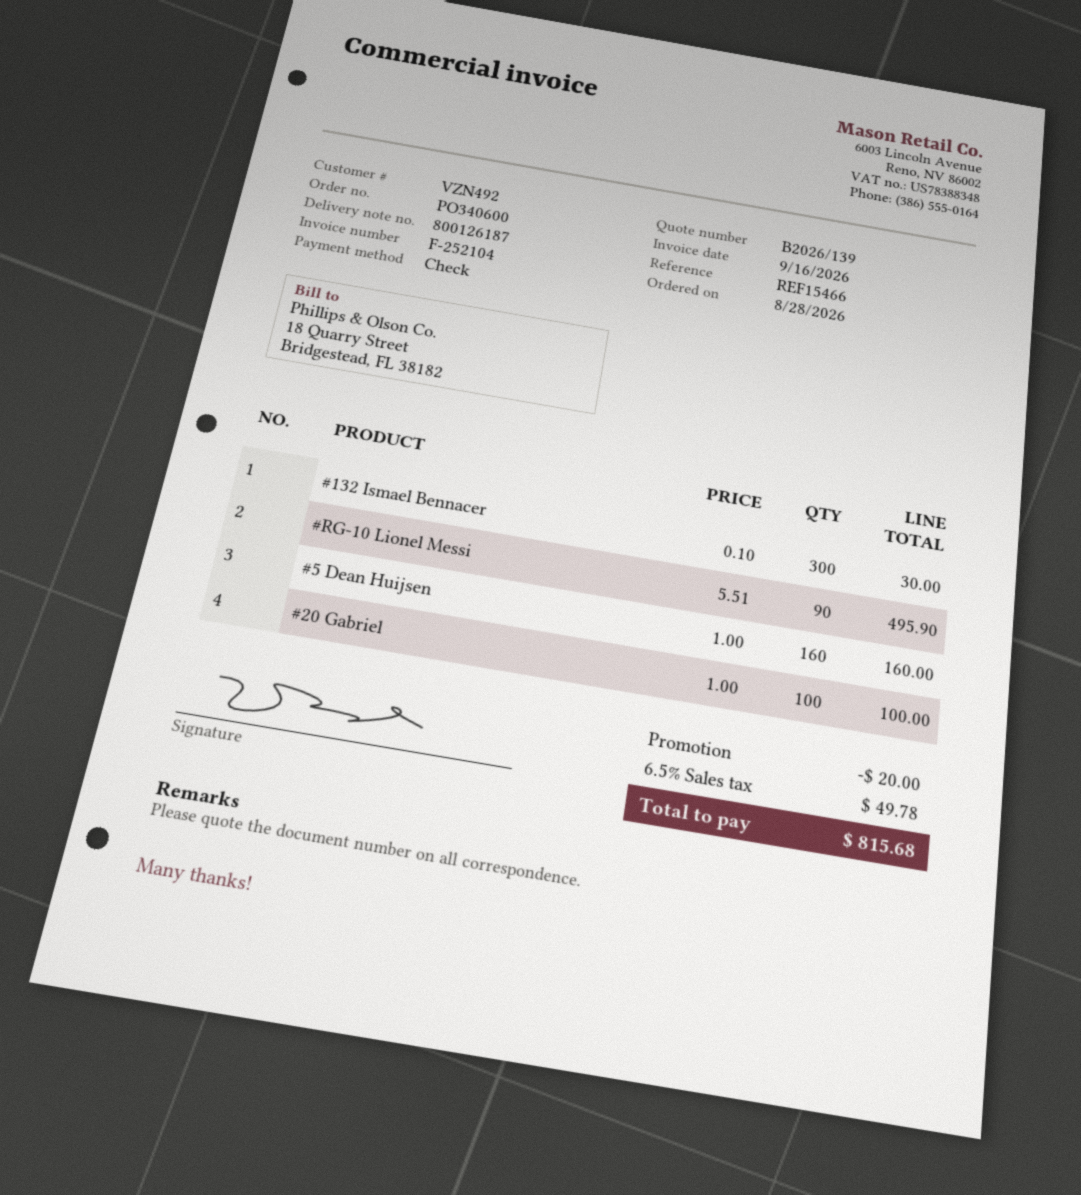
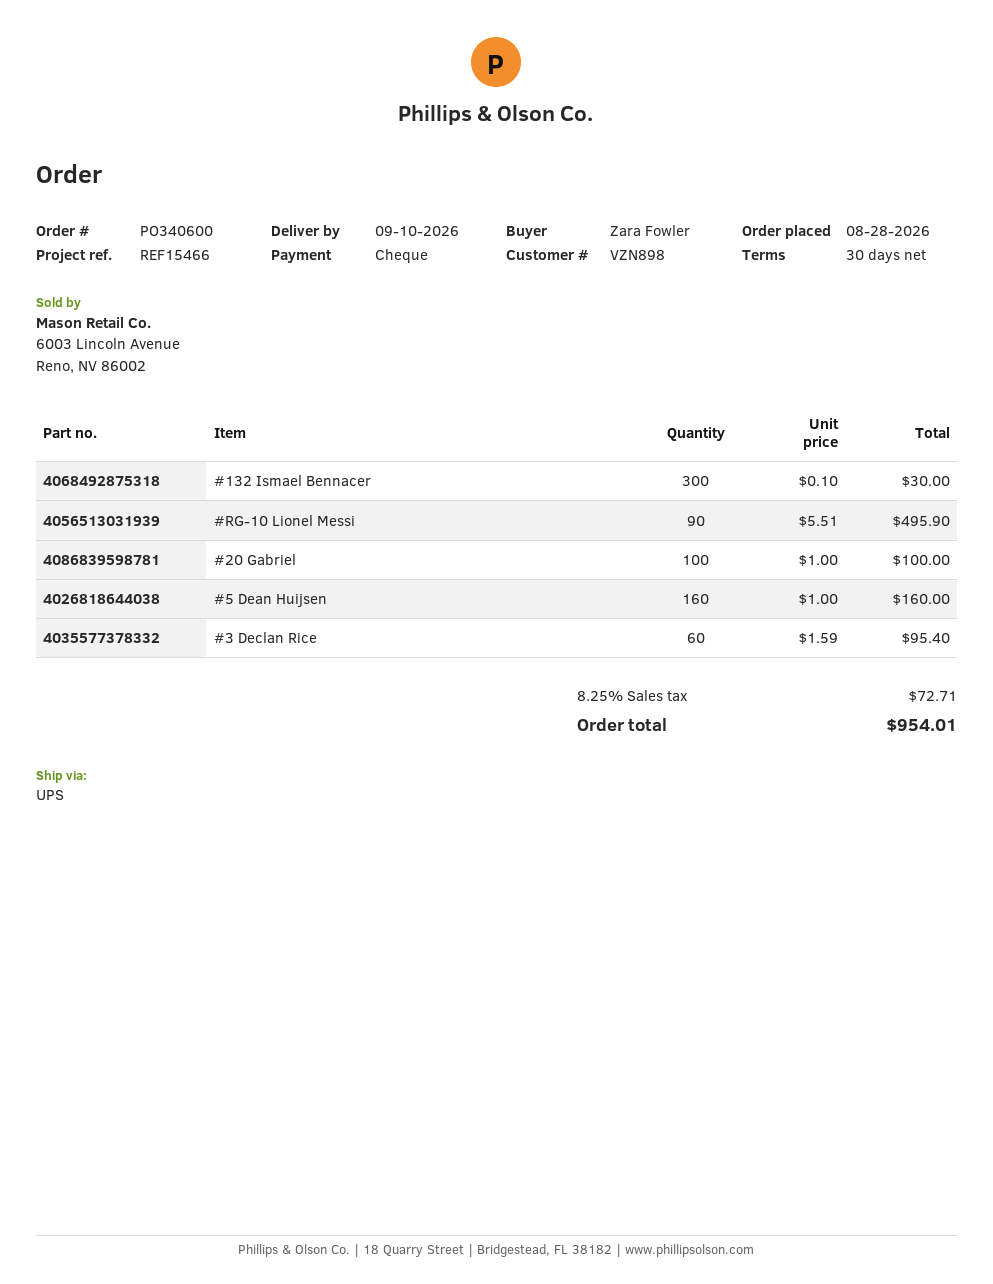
customer number: VZN492 -> VZN898
#3 Declan Rice: none -> 60 x 1.59 = 95.40
discount: 20.00 -> none
tax: 6.5% = 49.78 -> 8.25% = 72.71
total: 815.68 -> 954.01

